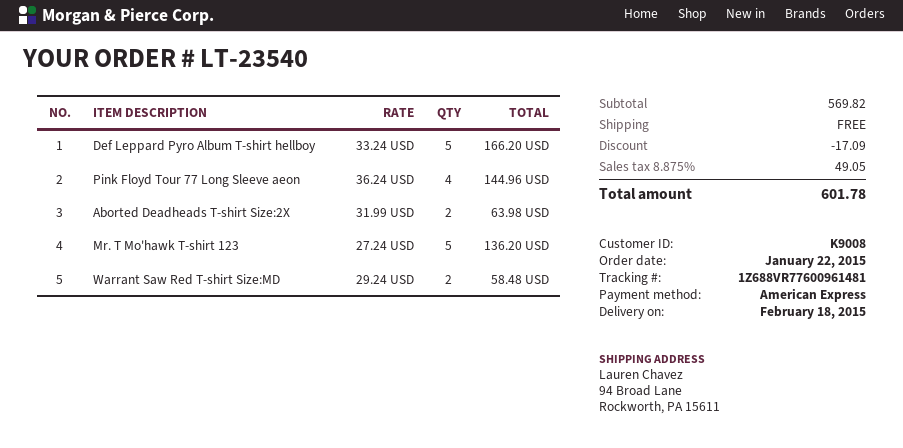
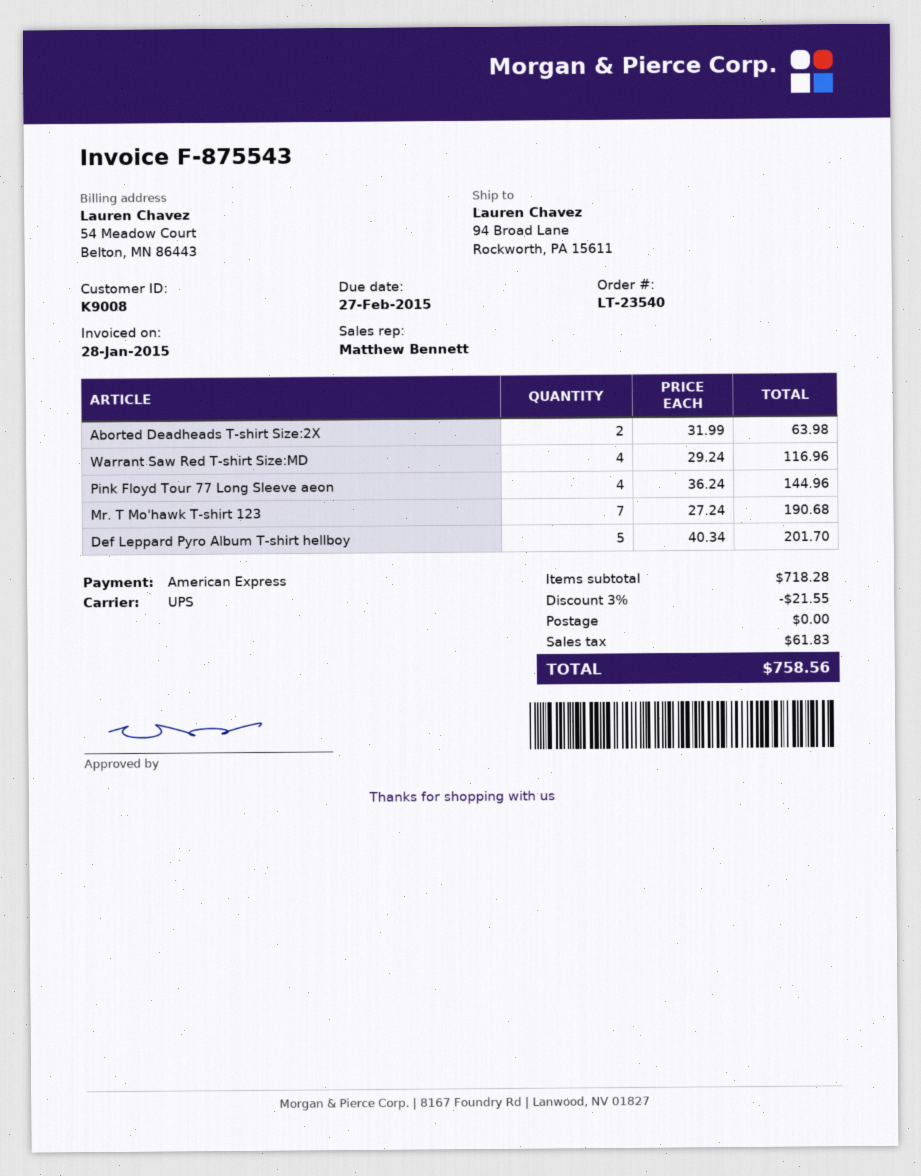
Def Leppard Pyro Album T-shirt hellboy: 5 x 33.24 = 166.20 -> 5 x 40.34 = 201.70
Mr. T Mo'hawk T-shirt 123: 5 x 27.24 = 136.20 -> 7 x 27.24 = 190.68
Warrant Saw Red T-shirt Size:MD: 2 x 29.24 = 58.48 -> 4 x 29.24 = 116.96
subtotal: 569.82 -> 718.28
discount: 17.09 -> 21.55
tax: 49.05 -> 61.83
total: 601.78 -> 758.56

